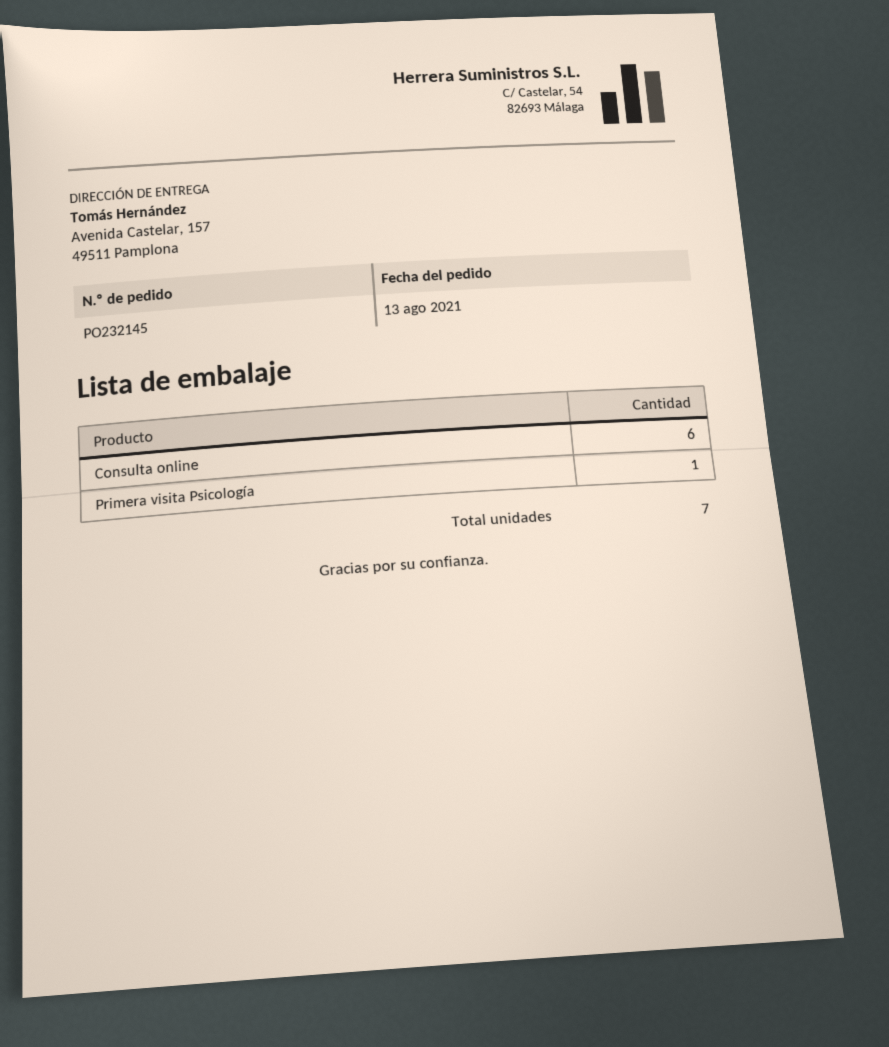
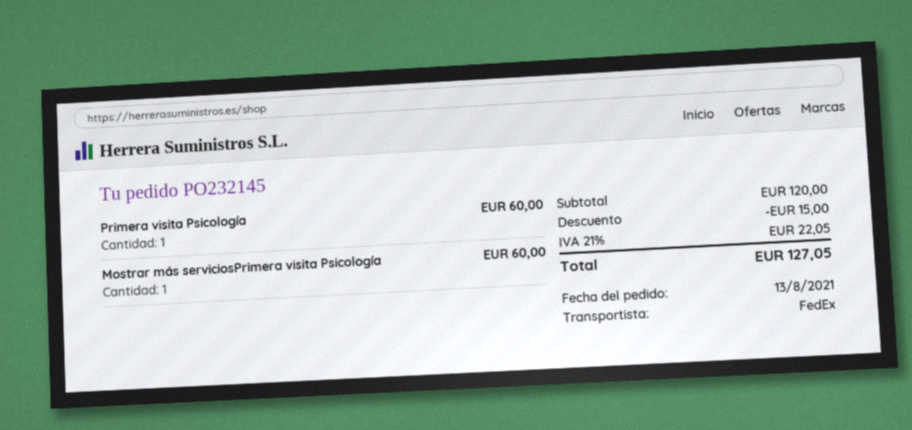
Consulta online: 6 -> none
Mostrar más serviciosPrimera visita Psicología: none -> 1

